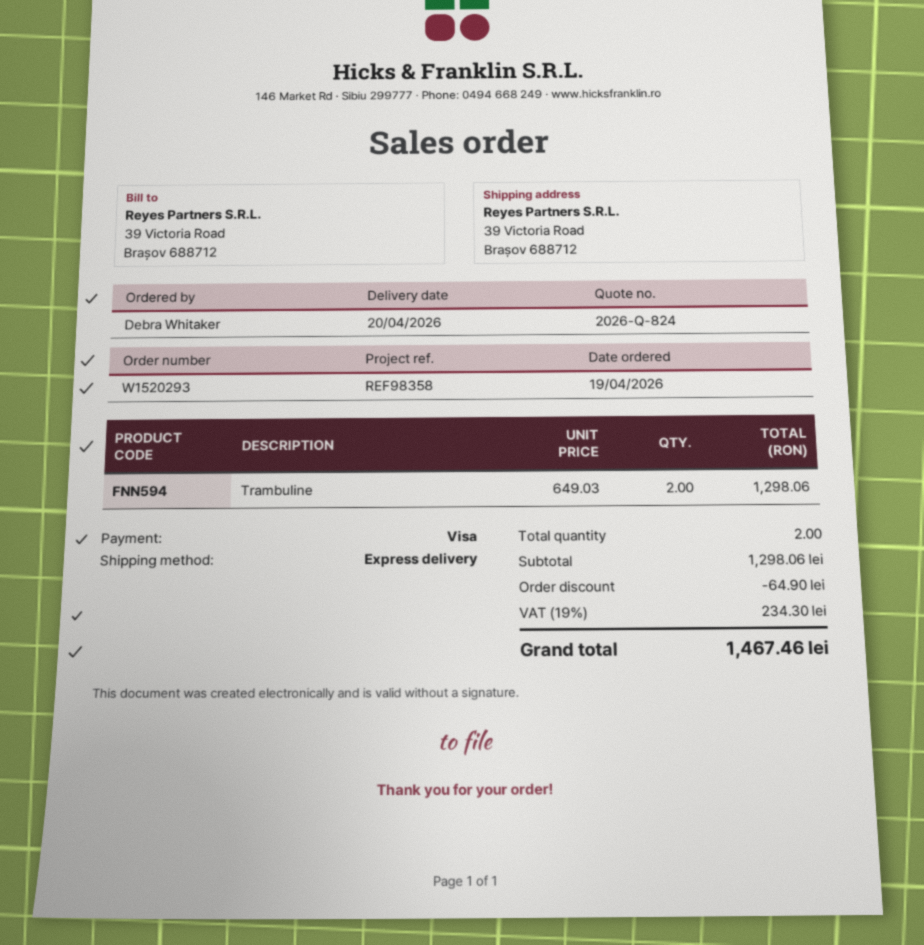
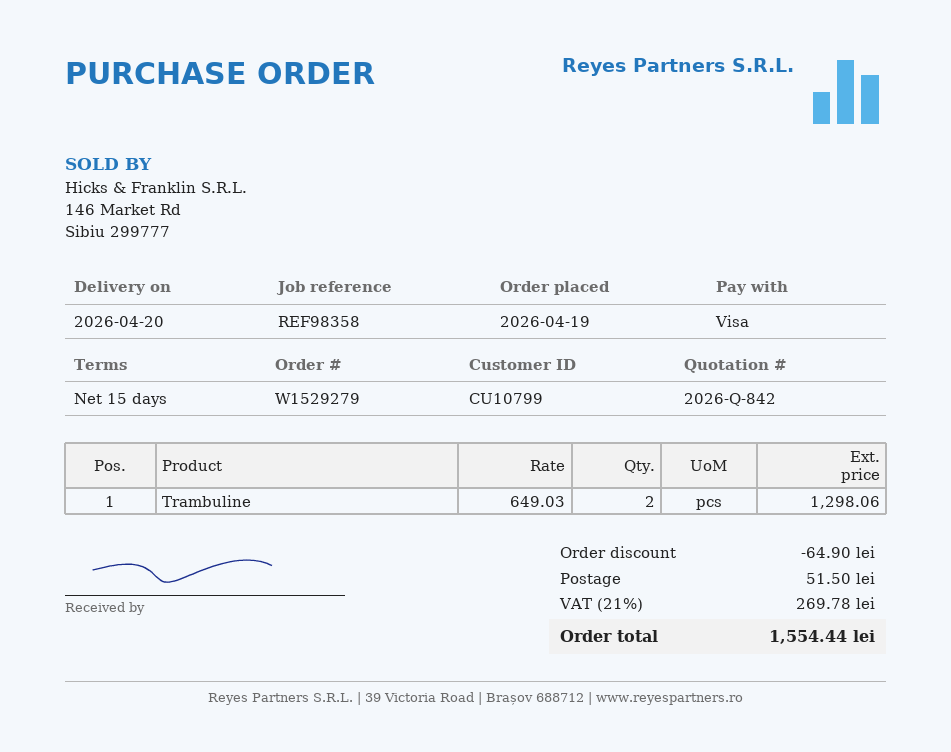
quote number: 2026-Q-824 -> 2026-Q-842
order number: W1520293 -> W1529279
shipping: none -> 51.50
tax: 19% = 234.30 -> 21% = 269.78
total: 1467.46 -> 1554.44

